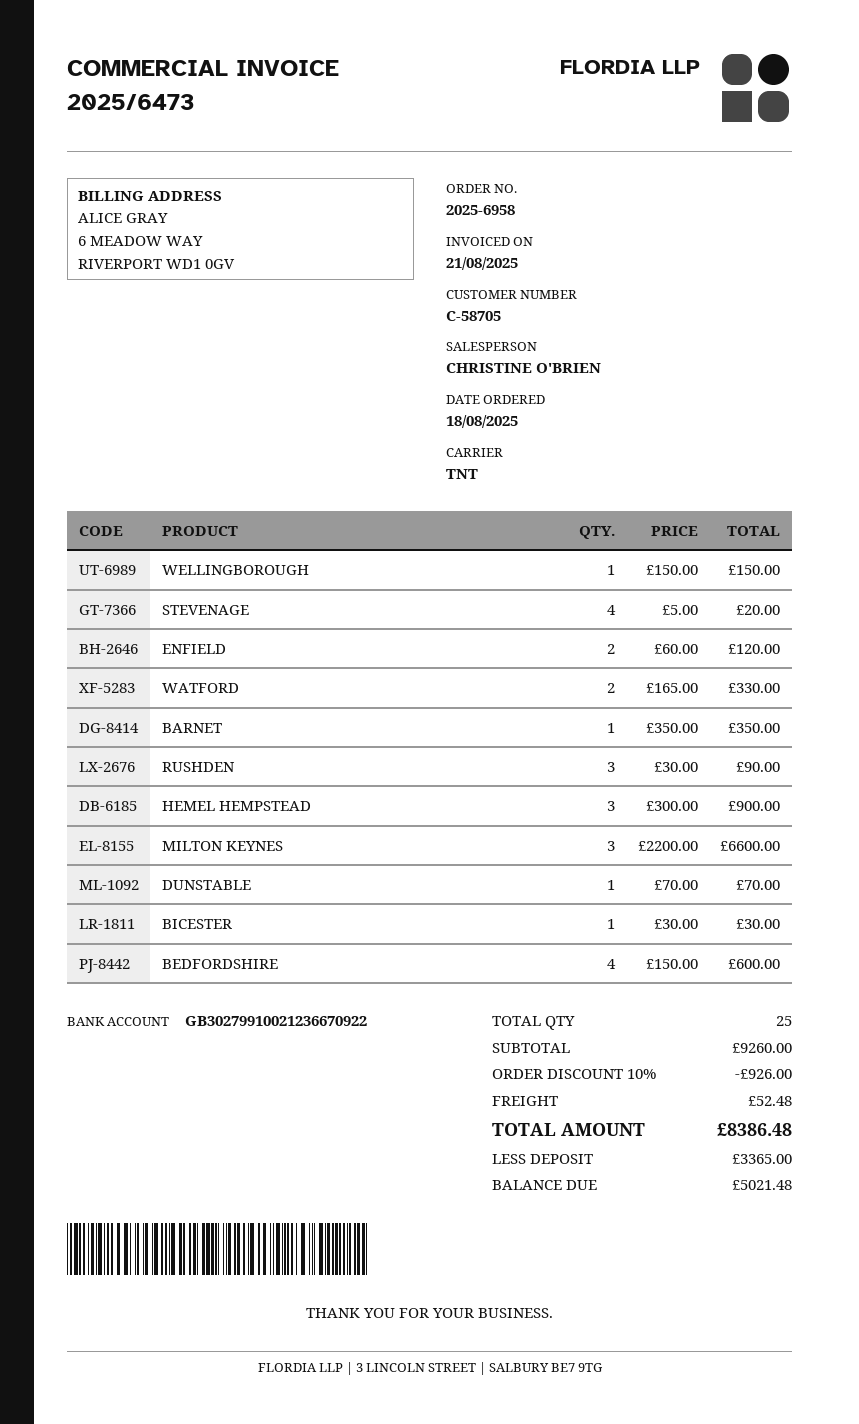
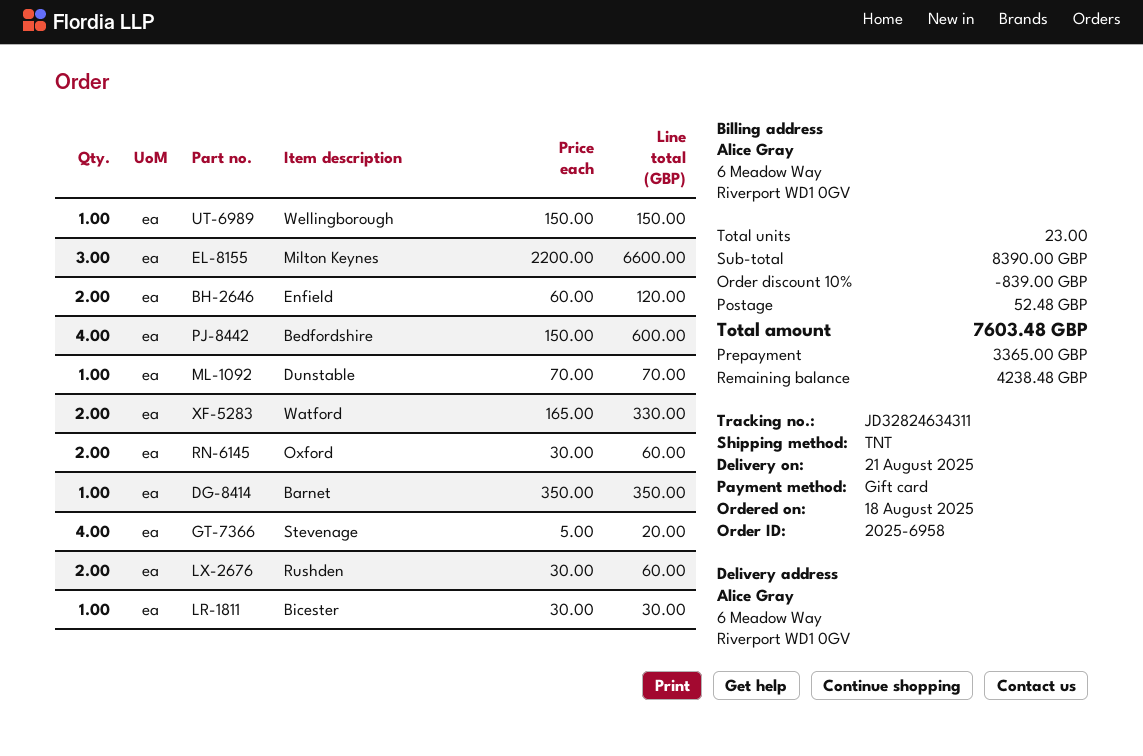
RUSHDEN: 3 x 30.00 = 90.00 -> 2 x 30.00 = 60.00
HEMEL HEMPSTEAD: 3 x 300.00 = 900.00 -> none
Oxford: none -> 2 x 30.00 = 60.00
total quantity: 25 -> 23
subtotal: 9260.00 -> 8390.00
discount: 10% = 926.00 -> 10% = 839.00
total: 8386.48 -> 7603.48
balance: 5021.48 -> 4238.48

